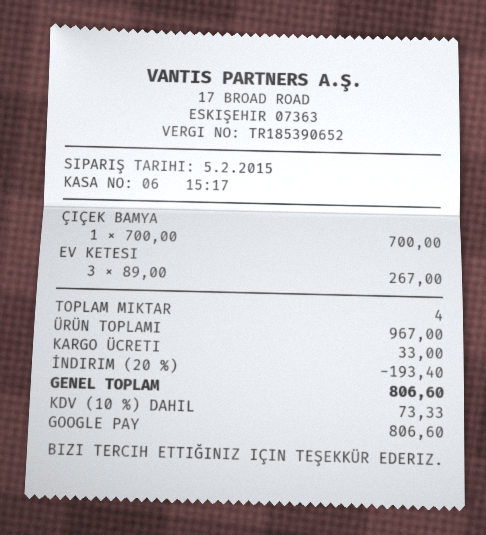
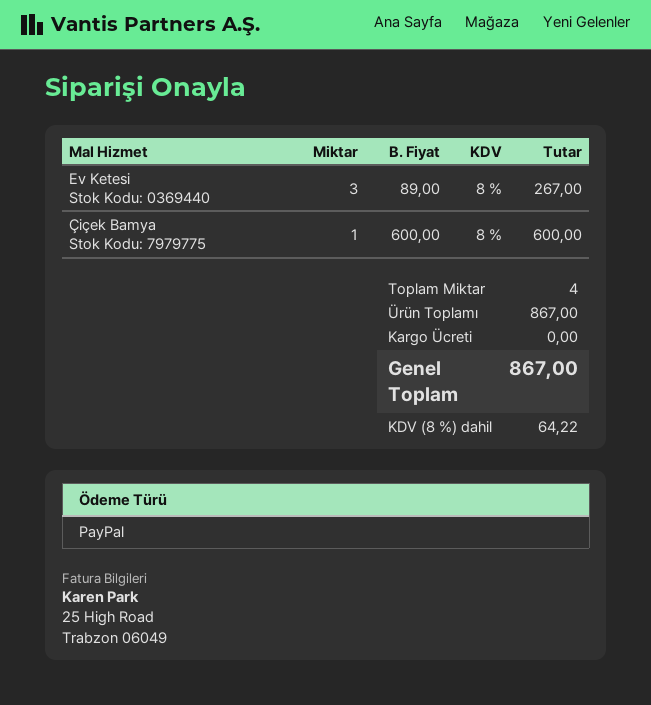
payment method: Google Pay -> PayPal
ÇIÇEK BAMYA: 1 x 700.00 = 700.00 -> 1 x 600.00 = 600.00
subtotal: 967.00 -> 867.00
discount: 20% = 193.40 -> none
shipping: 33.00 -> 0.00
tax: 10% = 73.33 -> 8% = 64.22
total: 806.60 -> 867.00

